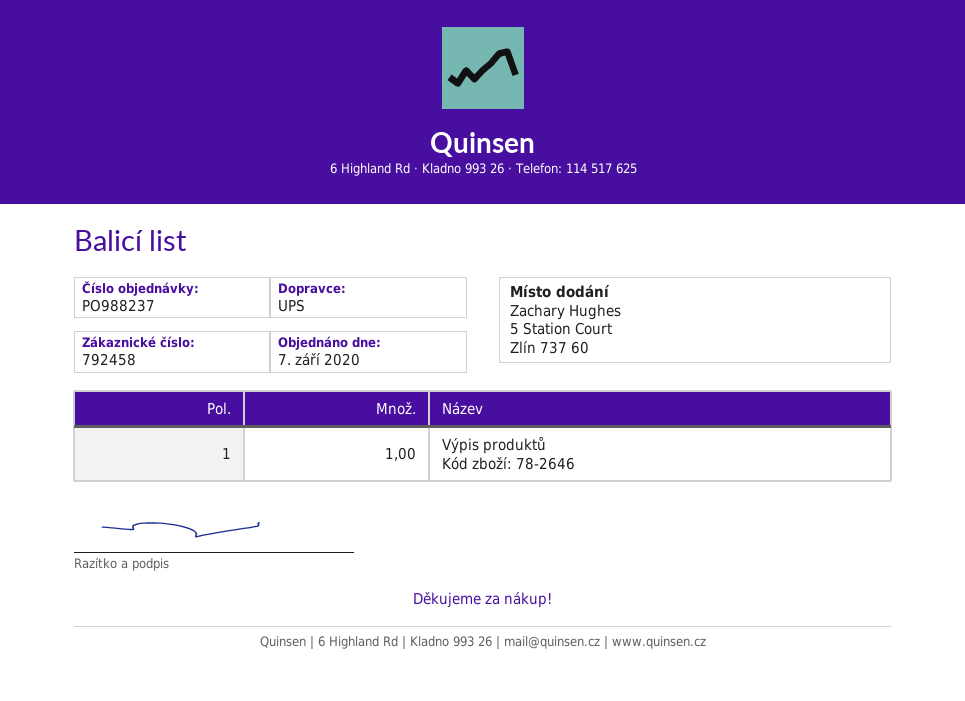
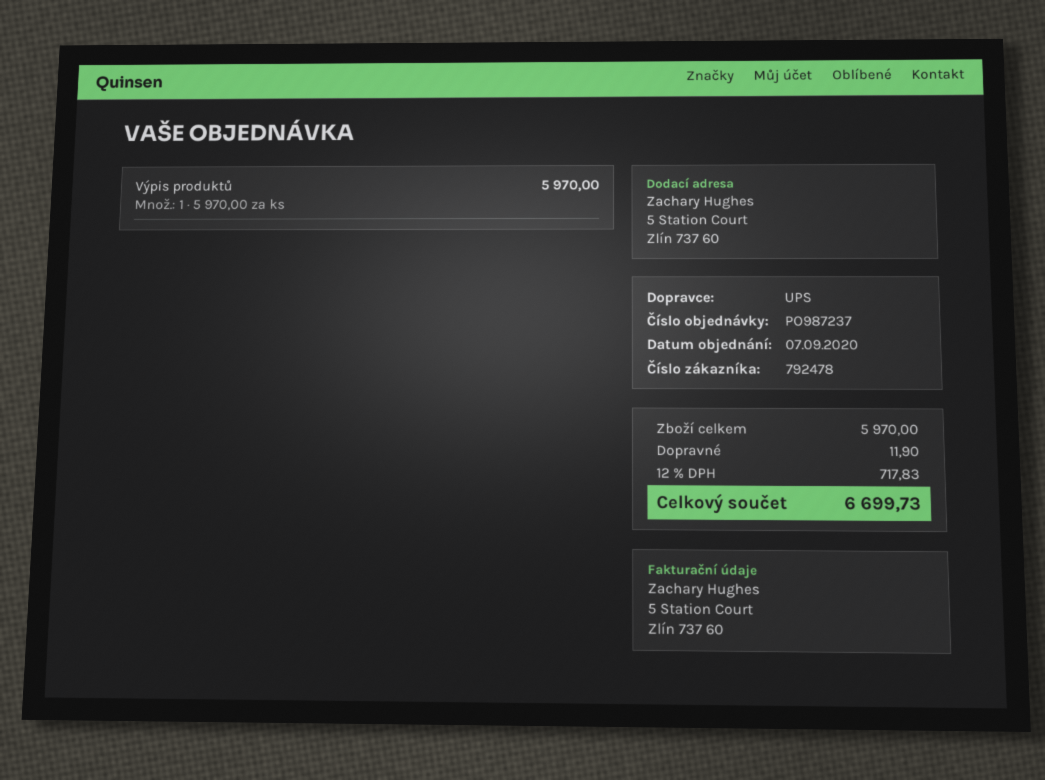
order number: PO988237 -> PO987237
customer number: 792458 -> 792478

